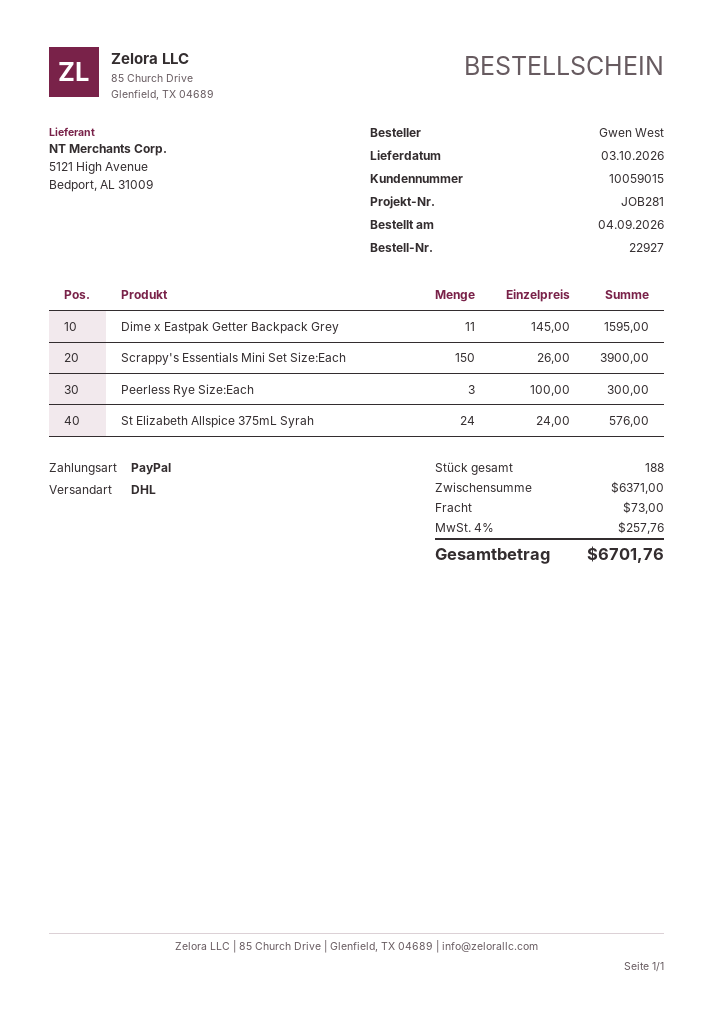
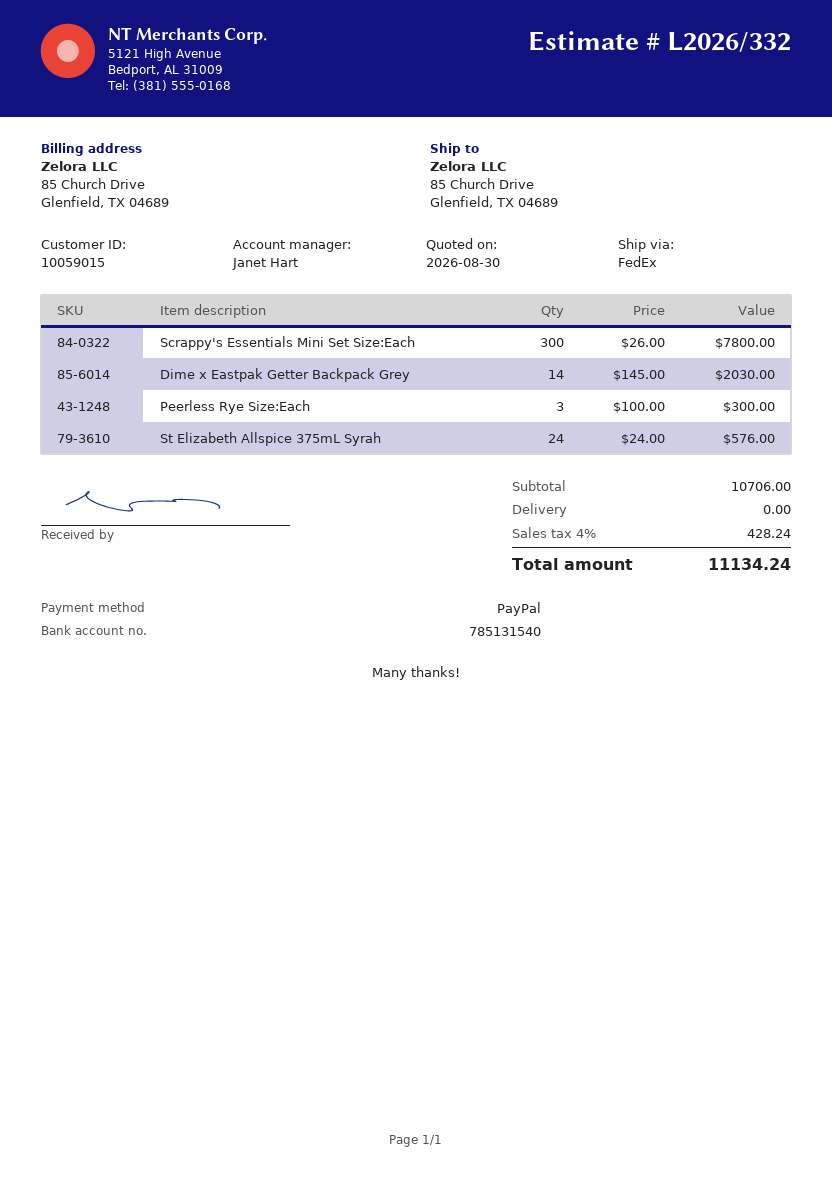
shipping method: DHL -> FedEx
Dime x Eastpak Getter Backpack Grey: 11 x 145.00 = 1595.00 -> 14 x 145.00 = 2030.00
Scrappy's Essentials Mini Set Size:Each: 150 x 26.00 = 3900.00 -> 300 x 26.00 = 7800.00
subtotal: 6371.00 -> 10706.00
shipping: 73.00 -> 0.00
tax: 4% = 257.76 -> 4% = 428.24
total: 6701.76 -> 11134.24

